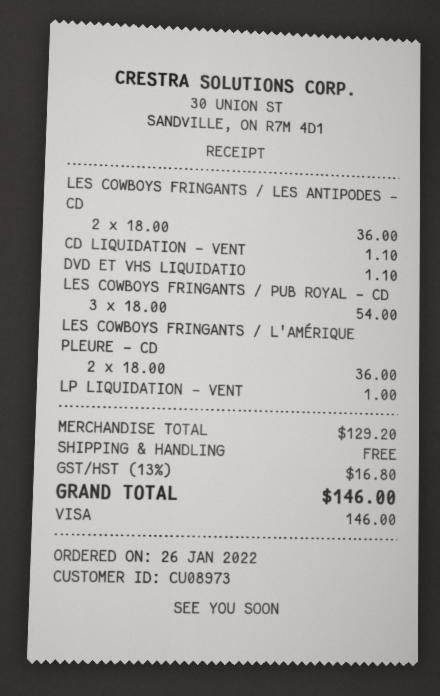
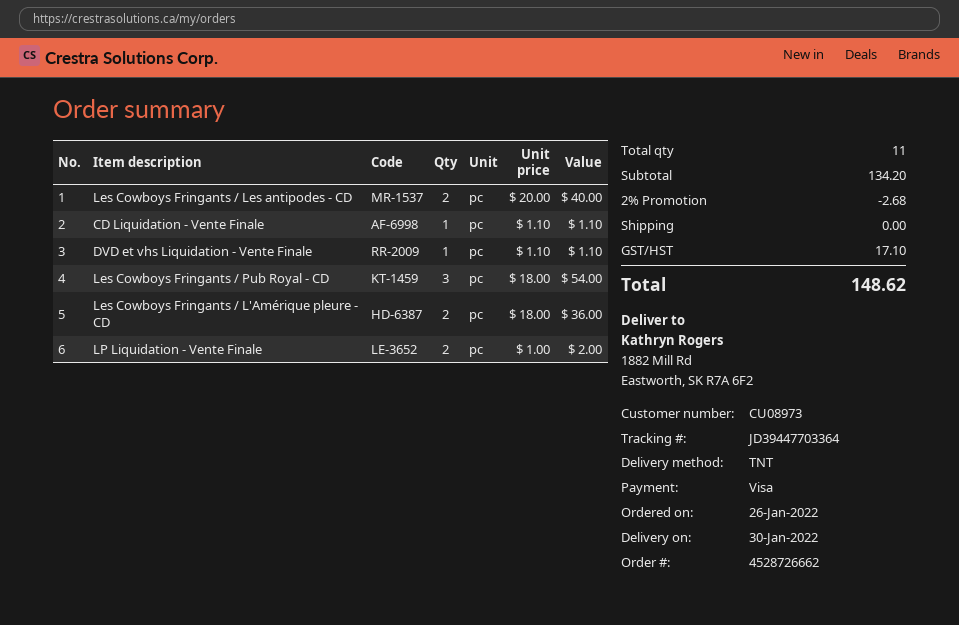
LES COWBOYS FRINGANTS / LES ANTIPODES - CD: 2 x 18.00 = 36.00 -> 2 x 20.00 = 40.00
LP LIQUIDATION - VENT: 1 x 1.00 = 1.00 -> 2 x 1.00 = 2.00
subtotal: 129.20 -> 134.20
discount: none -> 2% = 2.68
tax: 16.80 -> 17.10
total: 146.00 -> 148.62

